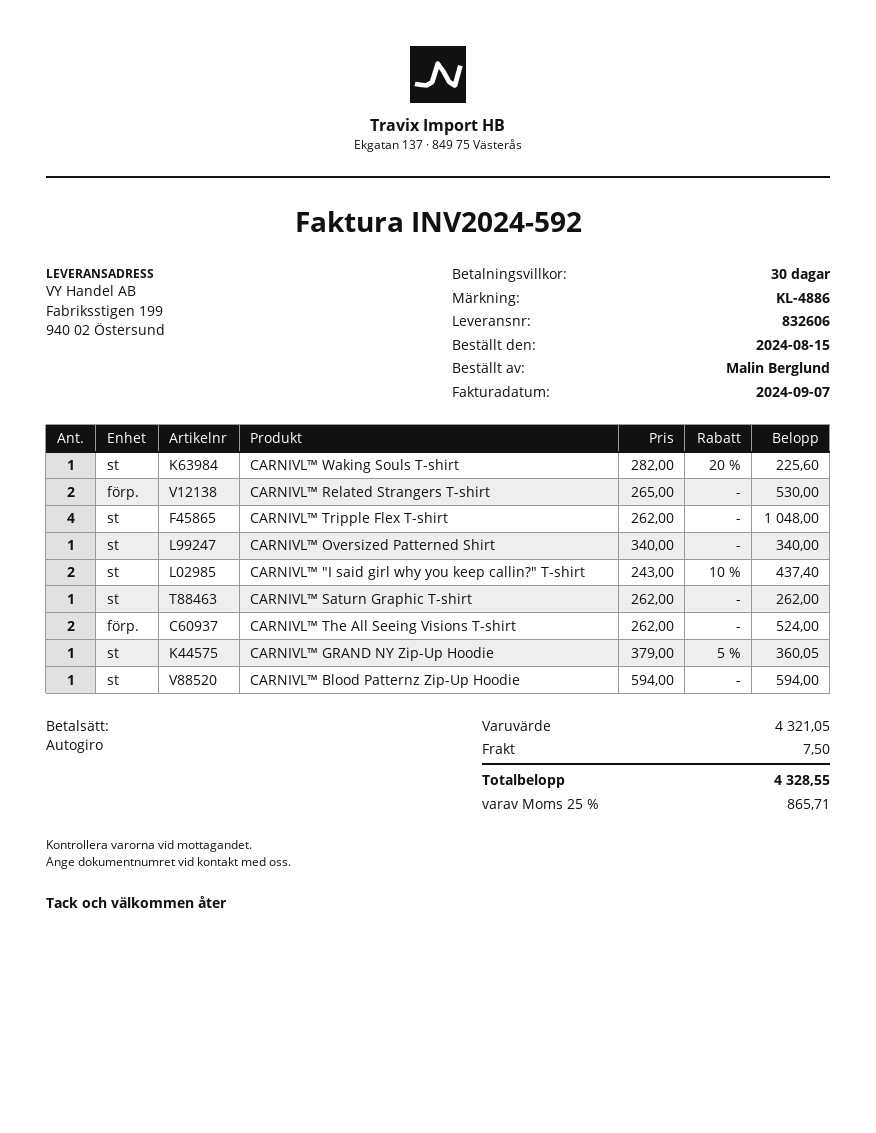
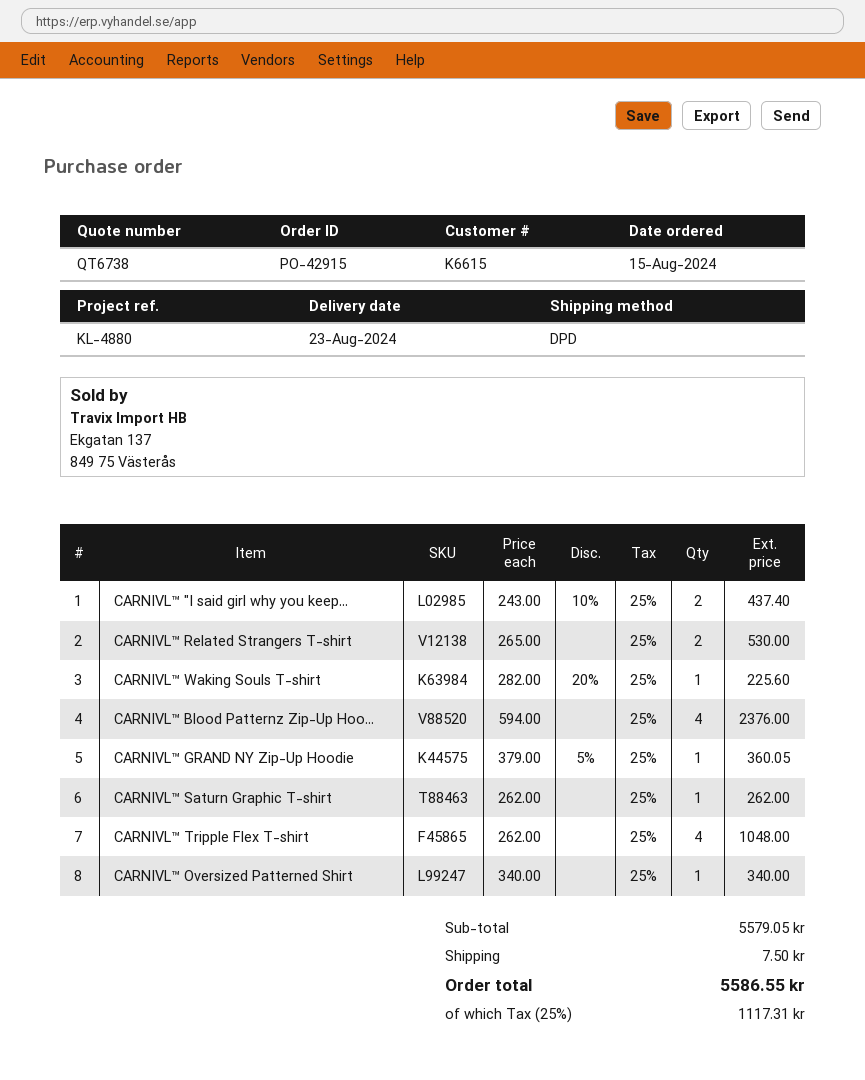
reference: KL-4886 -> KL-4880
CARNIVL™ The All Seeing Visions T-shirt: 2 x 262.00 = 524.00 -> none
CARNIVL™ Blood Patternz Zip-Up Hoodie: 1 x 594.00 = 594.00 -> 4 x 594.00 = 2376.00
subtotal: 4321.05 -> 5579.05
tax: 25% = 865.71 -> 25% = 1117.31
total: 4328.55 -> 5586.55

